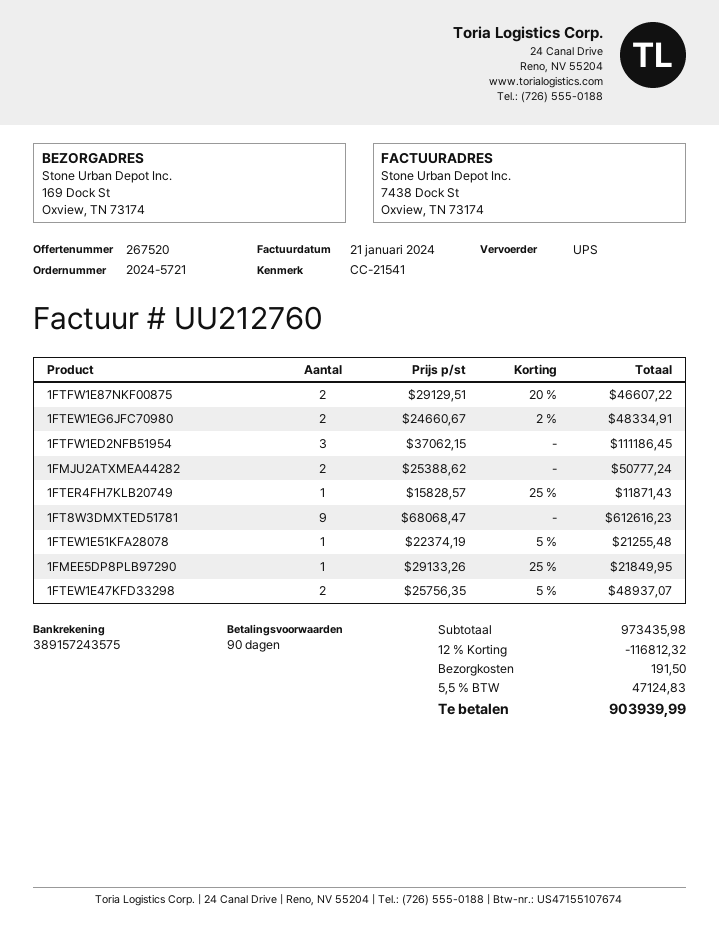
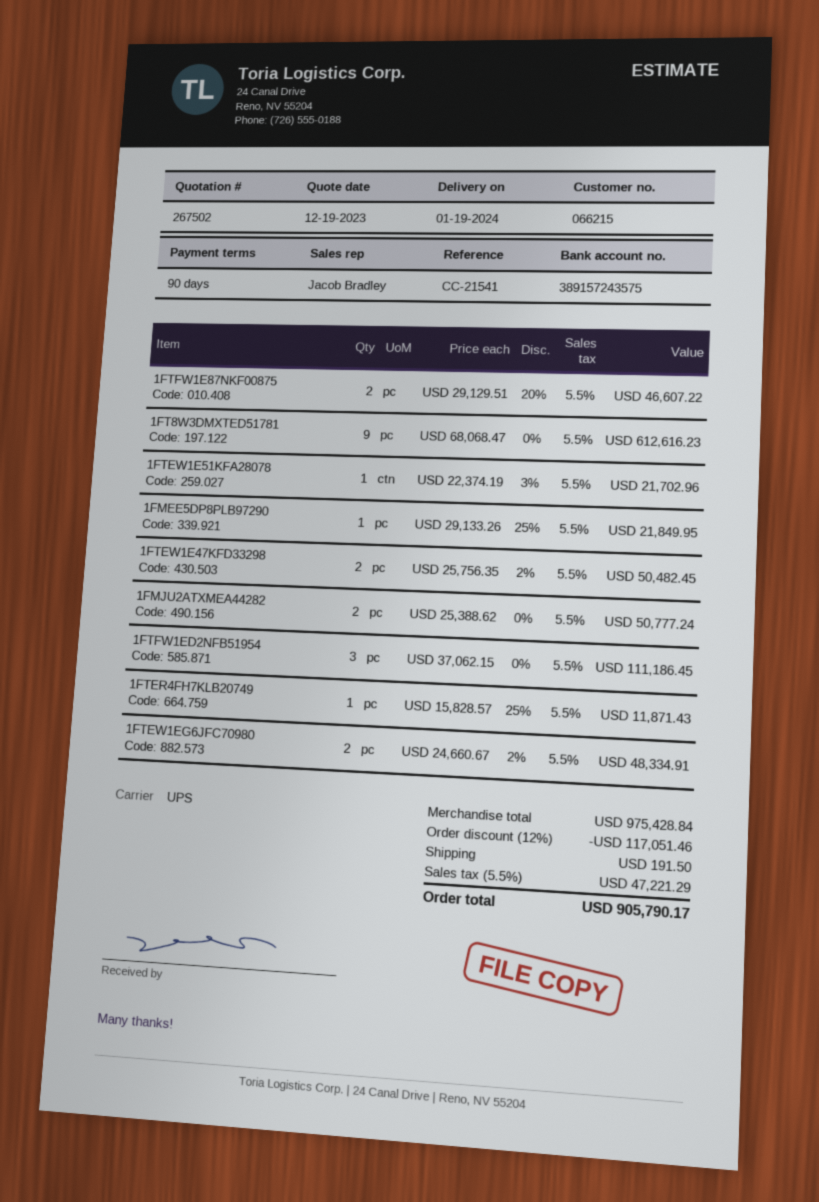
quote number: 267520 -> 267502
1FTEW1E51KFA28078: 1 x 22374.19 - 5% = 21255.48 -> 1 x 22374.19 - 3% = 21702.96
1FTEW1E47KFD33298: 2 x 25756.35 - 5% = 48937.07 -> 2 x 25756.35 - 2% = 50482.45
subtotal: 973435.98 -> 975428.84
discount: 12% = 116812.32 -> 12% = 117051.46
tax: 5.5% = 47124.83 -> 5.5% = 47221.29
total: 903939.99 -> 905790.17

